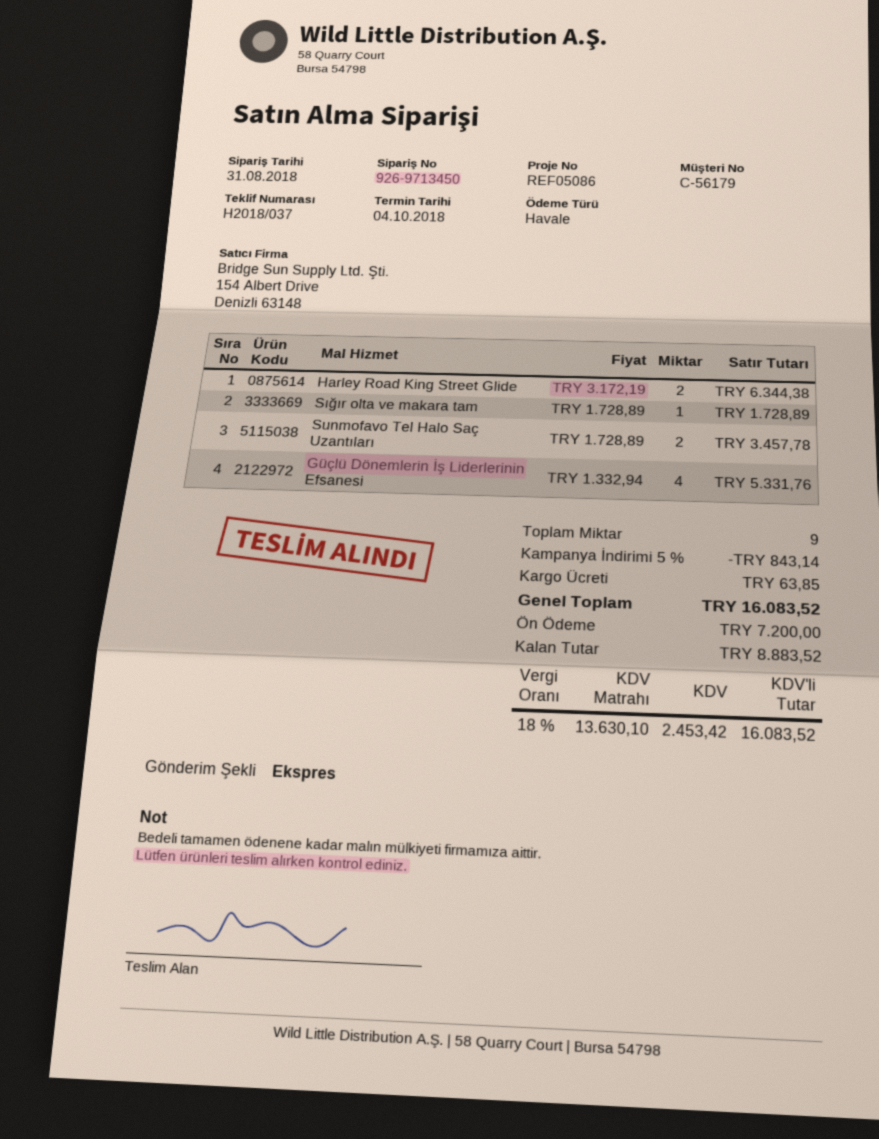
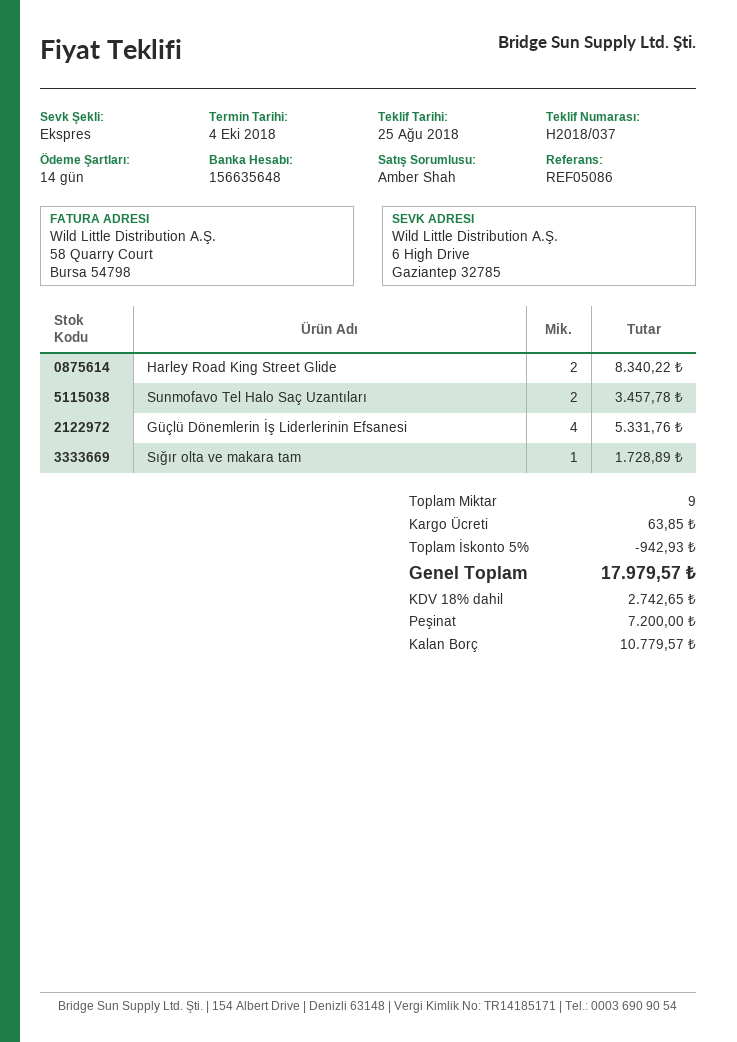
Harley Road King Street Glide: 2 for 6344.38 -> 2 for 8340.22
discount: 5% = 843.14 -> 5% = 942.93
tax: 18% = 2453.42 -> 18% = 2742.65
total: 16083.52 -> 17979.57
balance: 8883.52 -> 10779.57

